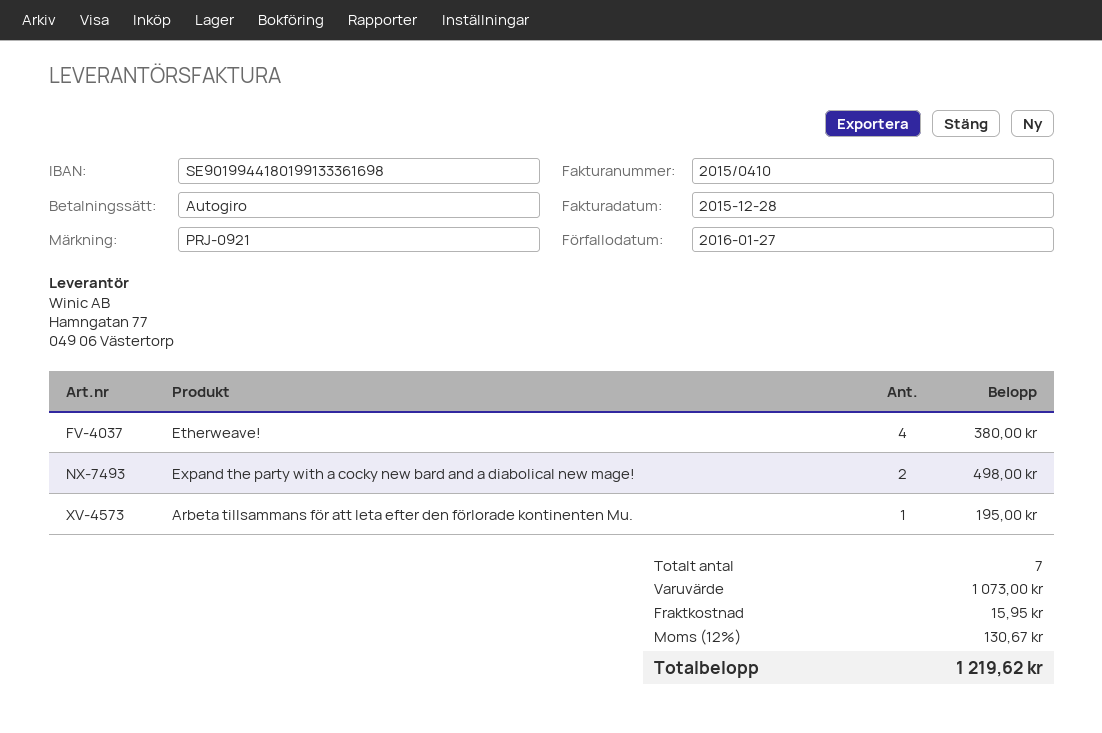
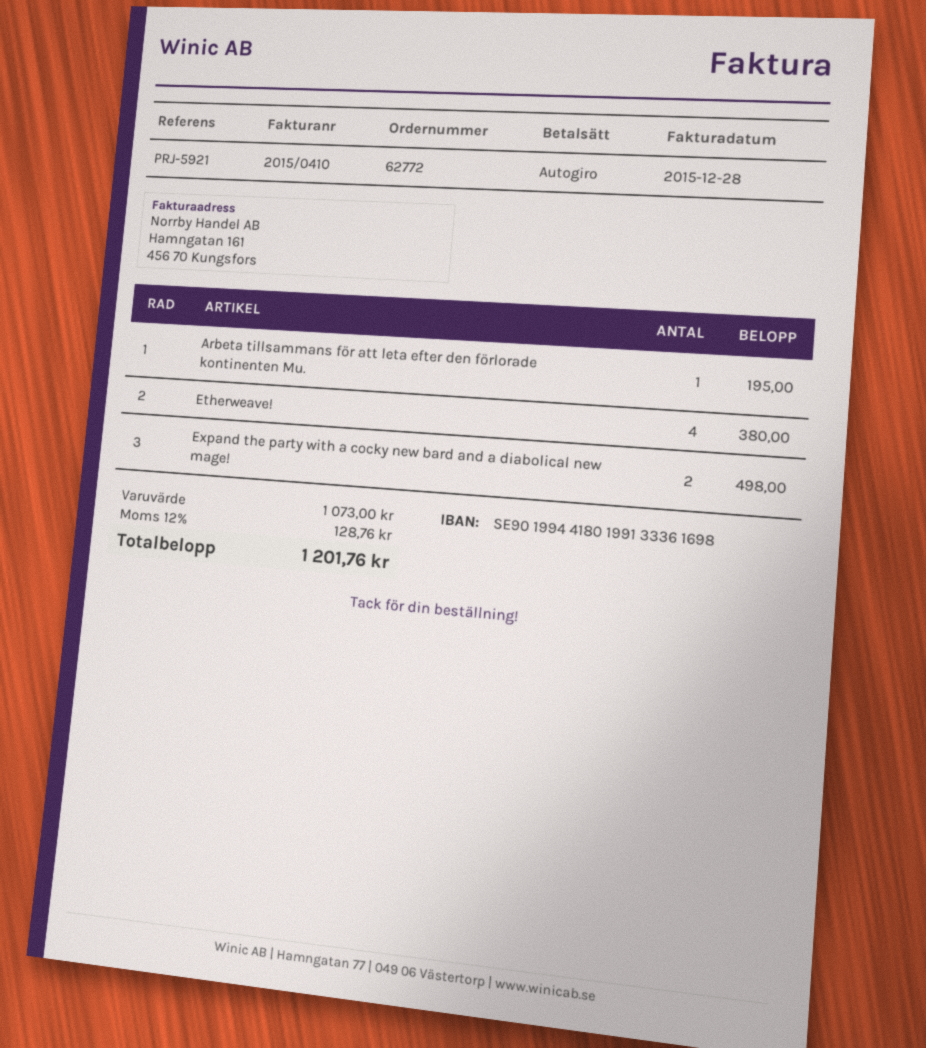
reference: PRJ-0921 -> PRJ-5921
shipping: 15.95 -> none
tax: 12% = 130.67 -> 12% = 128.76
total: 1219.62 -> 1201.76

